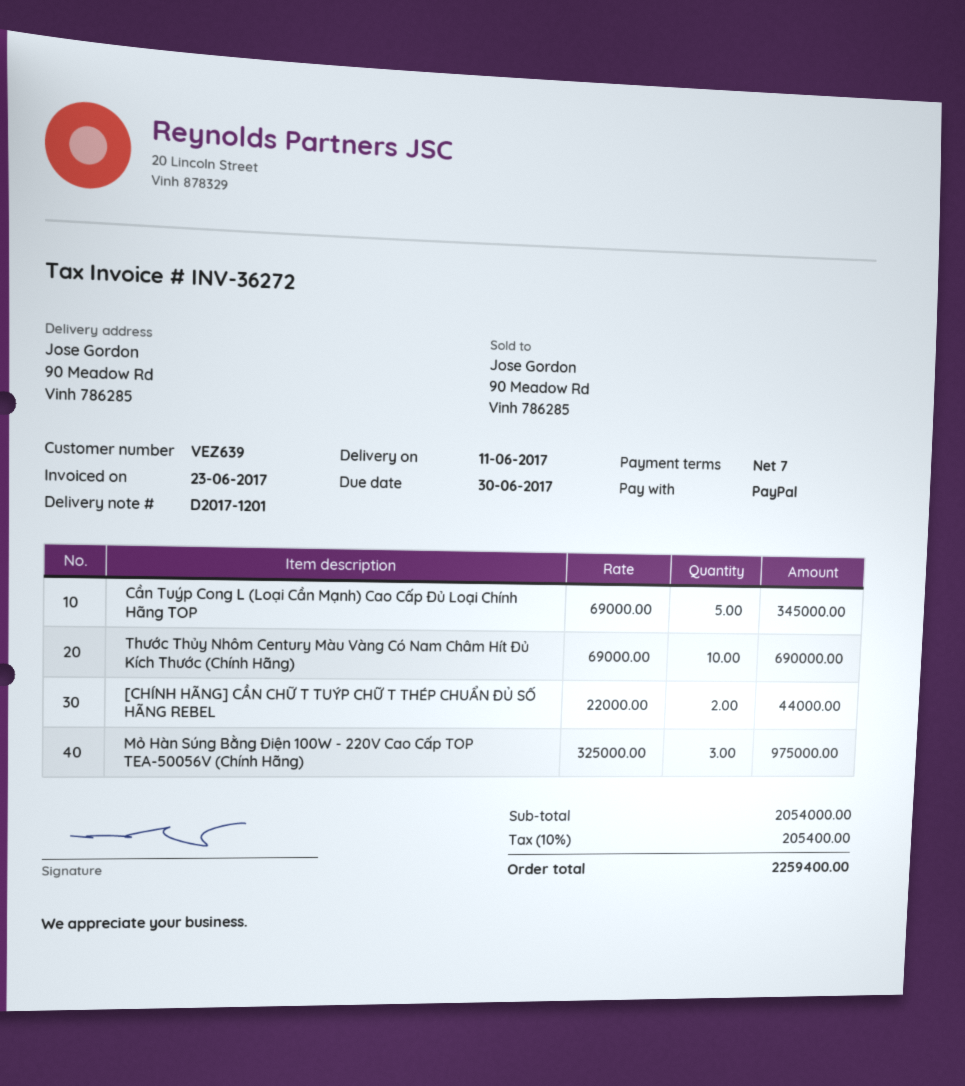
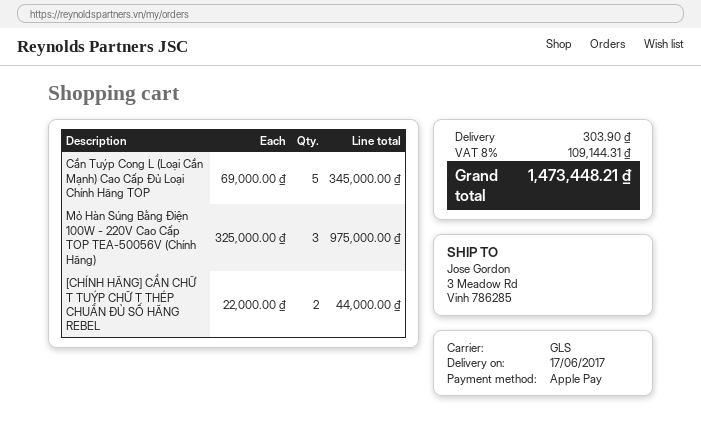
delivery date: 2017-06-11 -> 2017-06-17
payment method: PayPal -> Apple Pay
ship to: 90 Meadow Rd, Vinh 786285 -> 3 Meadow Rd, Vinh 786285
Thước Thủy Nhôm Century Màu Vàng Có Nam Châm Hít Đủ Kích Thước (Chính Hãng): 10 x 69000.00 = 690000.00 -> none
shipping: none -> 303.90
tax: 10% = 205400.00 -> 8% = 109144.31
total: 2259400.00 -> 1473448.21

